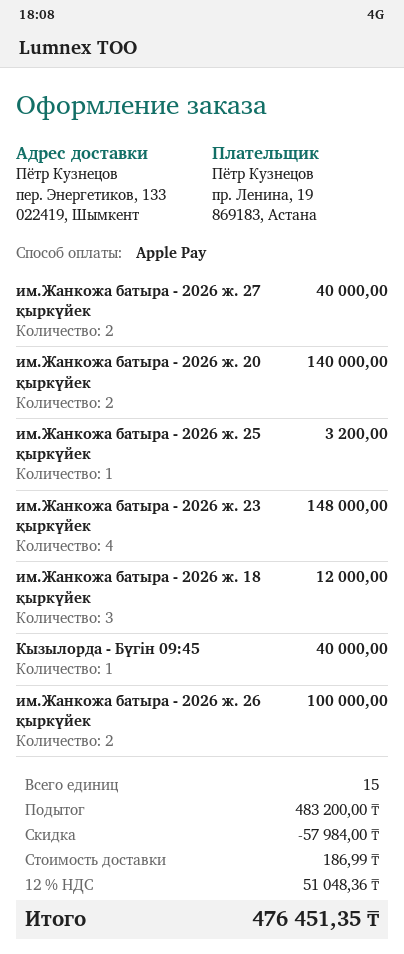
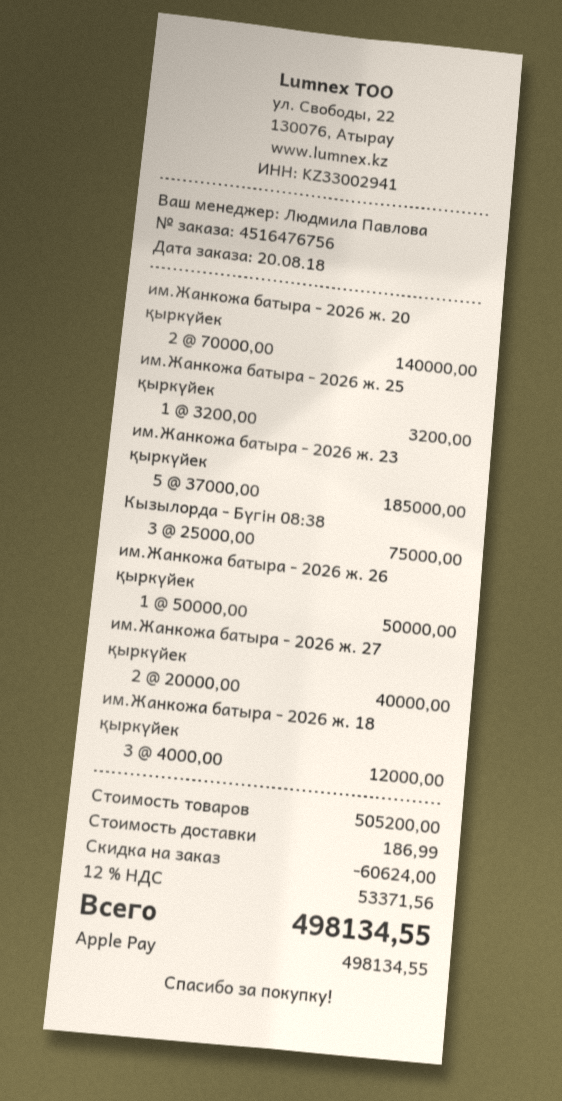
им.Жанкожа батыра - 2026 ж. 23 қыркүйек: 4 for 148000.00 -> 5 for 185000.00
Кызылорда - Бүгін 09:45: 1 for 40000.00 -> none
им.Жанкожа батыра - 2026 ж. 26 қыркүйек: 2 for 100000.00 -> 1 for 50000.00
Кызылорда - Бүгін 08:38: none -> 3 for 75000.00
subtotal: 483200.00 -> 505200.00
discount: 57984.00 -> 60624.00
tax: 12% = 51048.36 -> 12% = 53371.56
total: 476451.35 -> 498134.55

